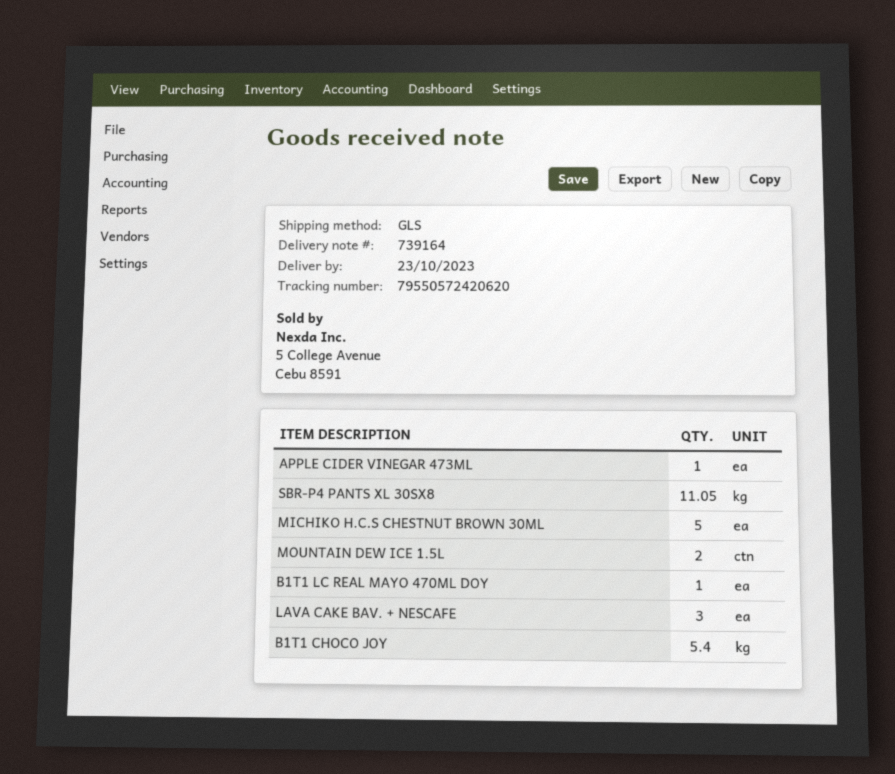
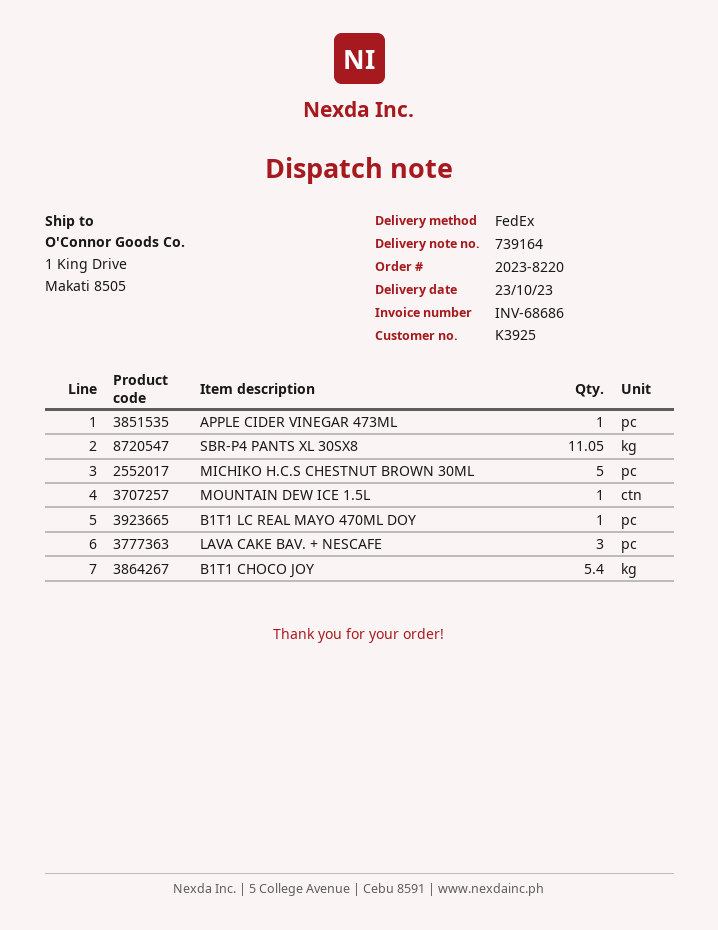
shipping method: GLS -> FedEx
MOUNTAIN DEW ICE 1.5L: 2 -> 1

